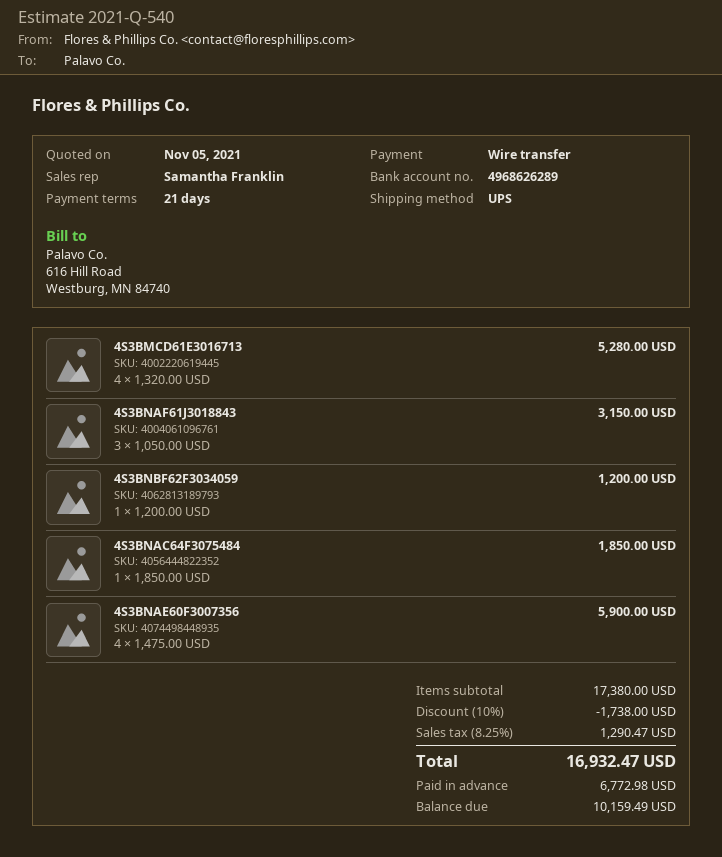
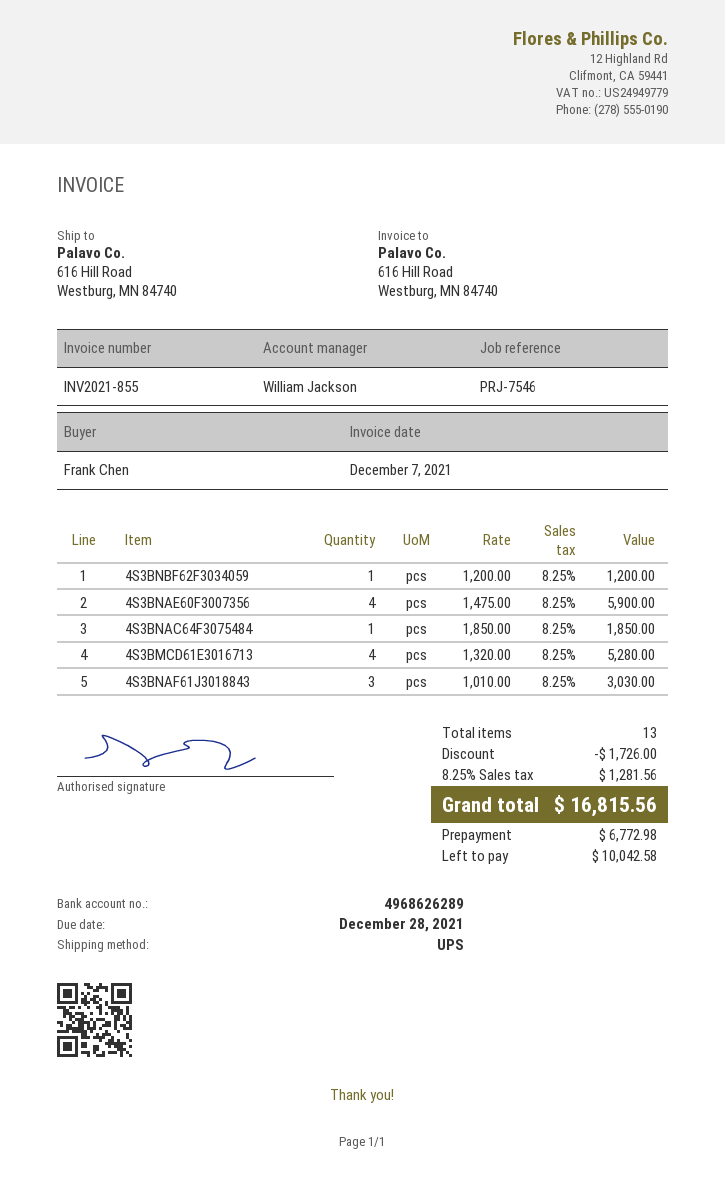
sales rep: Samantha Franklin -> William Jackson
4S3BNAF61J3018843: 3 x 1050.00 = 3150.00 -> 3 x 1010.00 = 3030.00
discount: 1738.00 -> 1726.00
tax: 8.25% = 1290.47 -> 8.25% = 1281.56
total: 16932.47 -> 16815.56
balance: 10159.49 -> 10042.58

